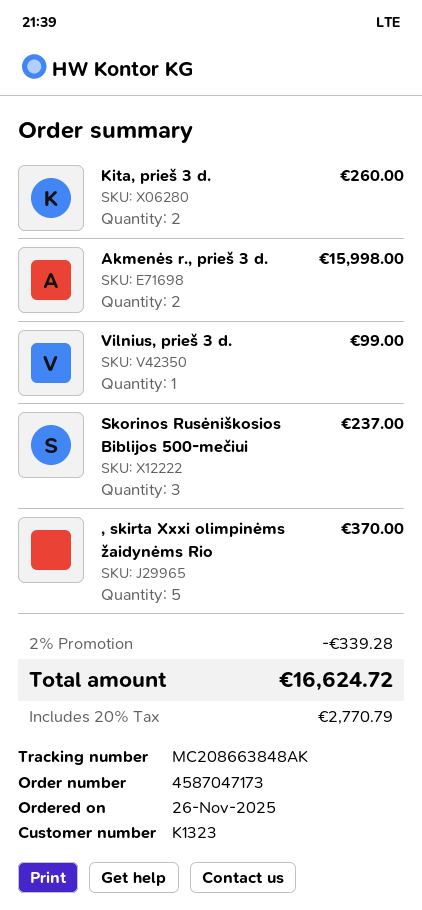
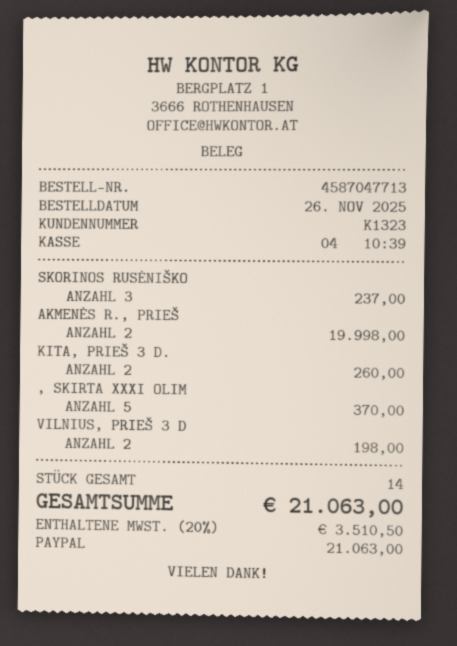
order number: 4587047173 -> 4587047713
Akmenės r., prieš 3 d.: 2 for 15998.00 -> 2 for 19998.00
Vilnius, prieš 3 d.: 1 for 99.00 -> 2 for 198.00
discount: 2% = 339.28 -> none
tax: 20% = 2770.79 -> 20% = 3510.50
total: 16624.72 -> 21063.00

